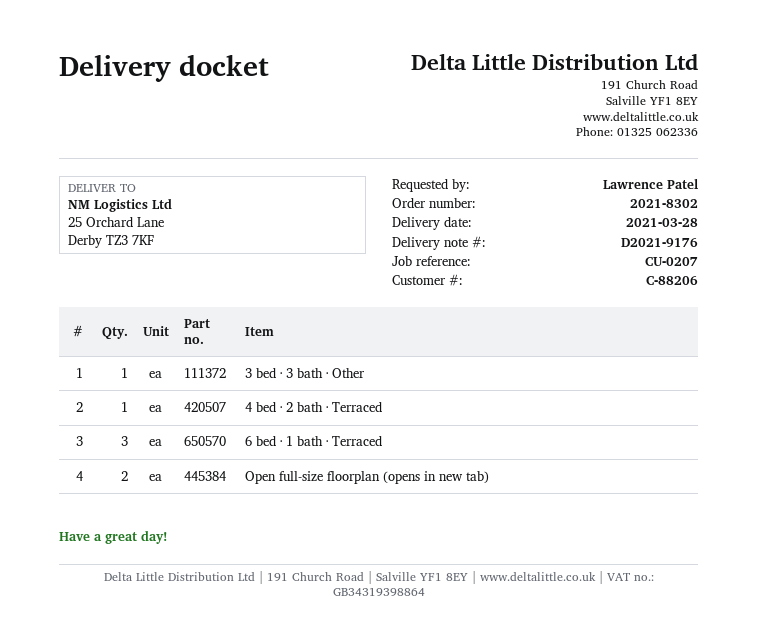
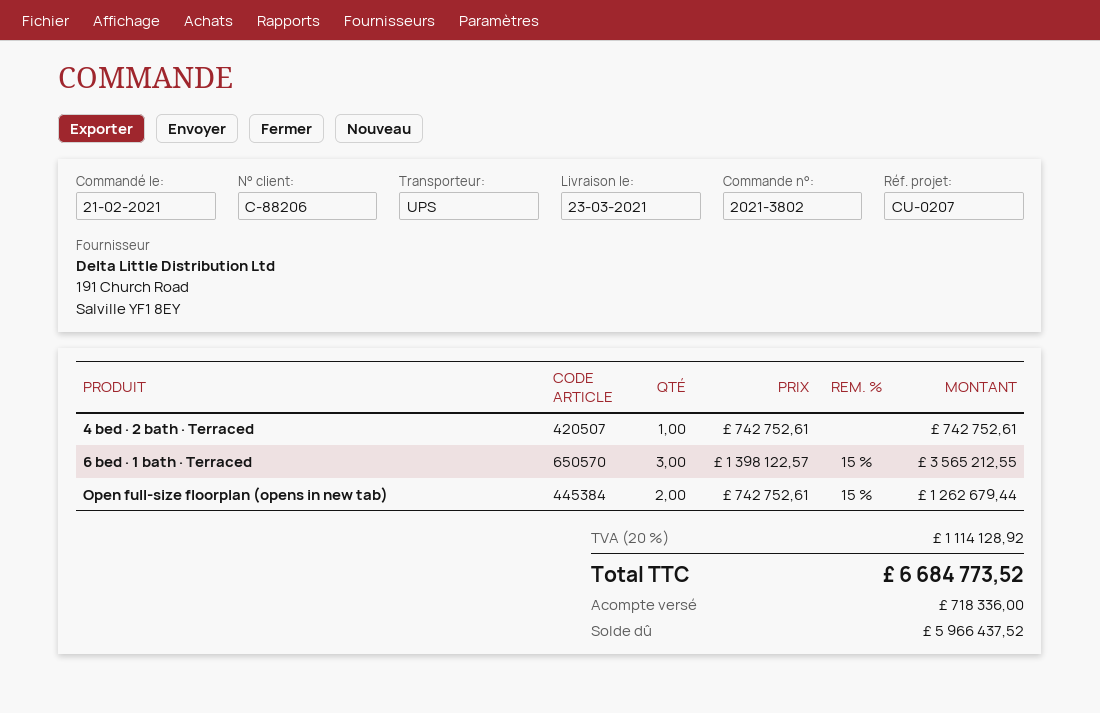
order number: 2021-8302 -> 2021-3802
delivery date: 2021-03-28 -> 2021-03-23
3 bed · 3 bath · Other: 1 -> none

